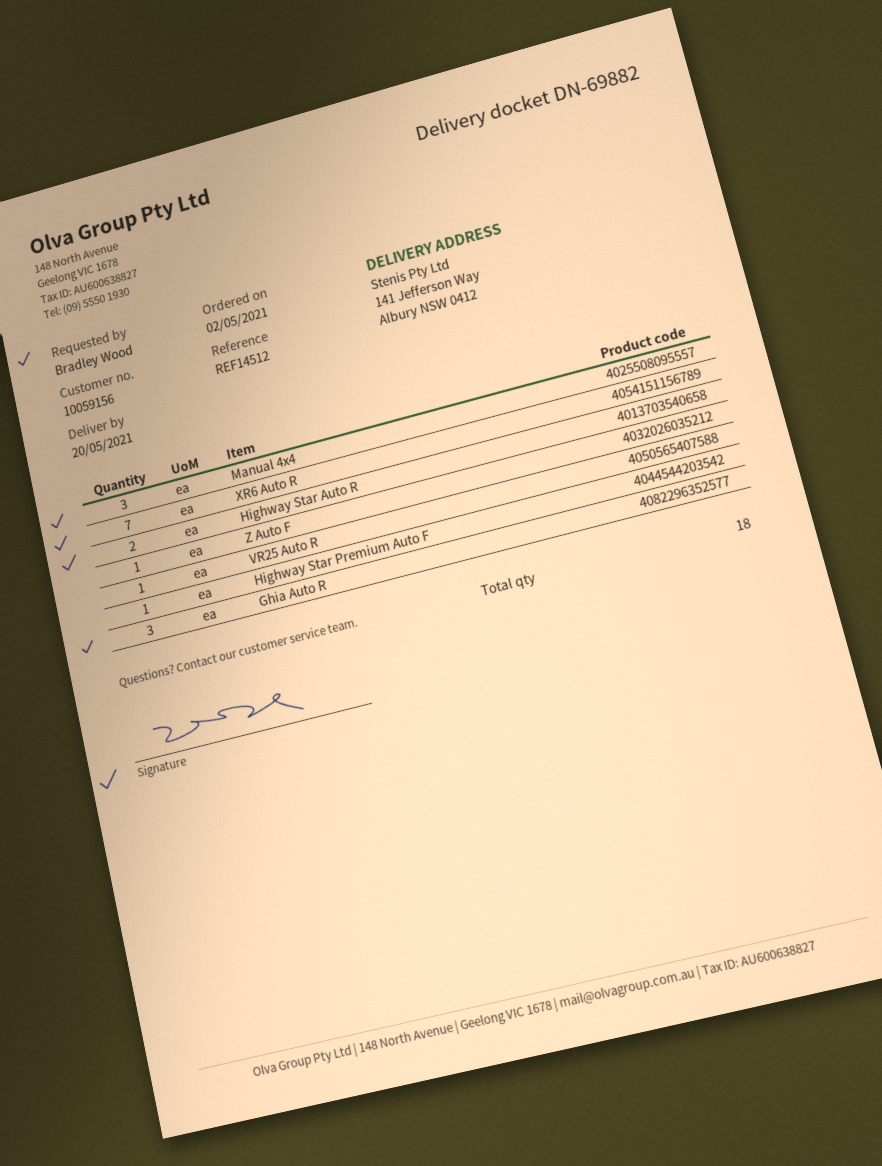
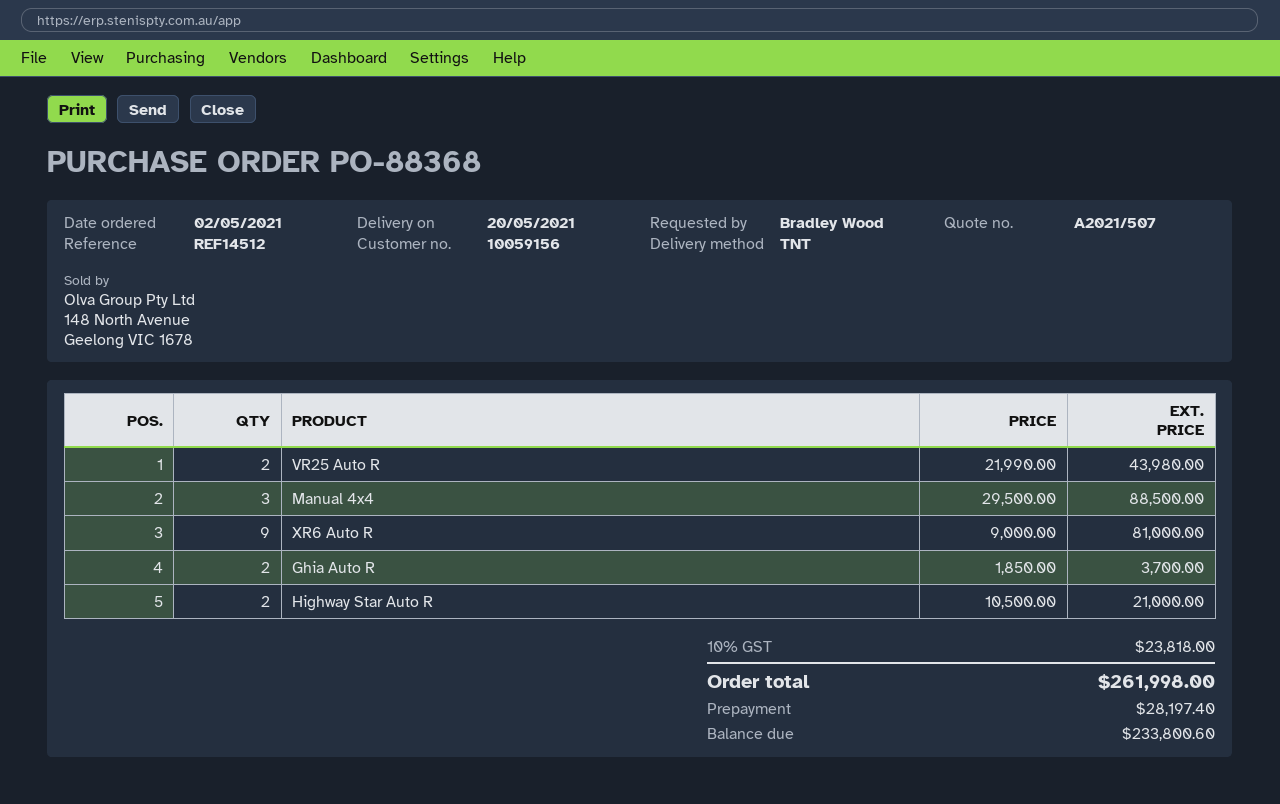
XR6 Auto R: 7 -> 9
Z Auto F: 1 -> none
VR25 Auto R: 1 -> 2
Highway Star Premium Auto F: 1 -> none
Ghia Auto R: 3 -> 2

